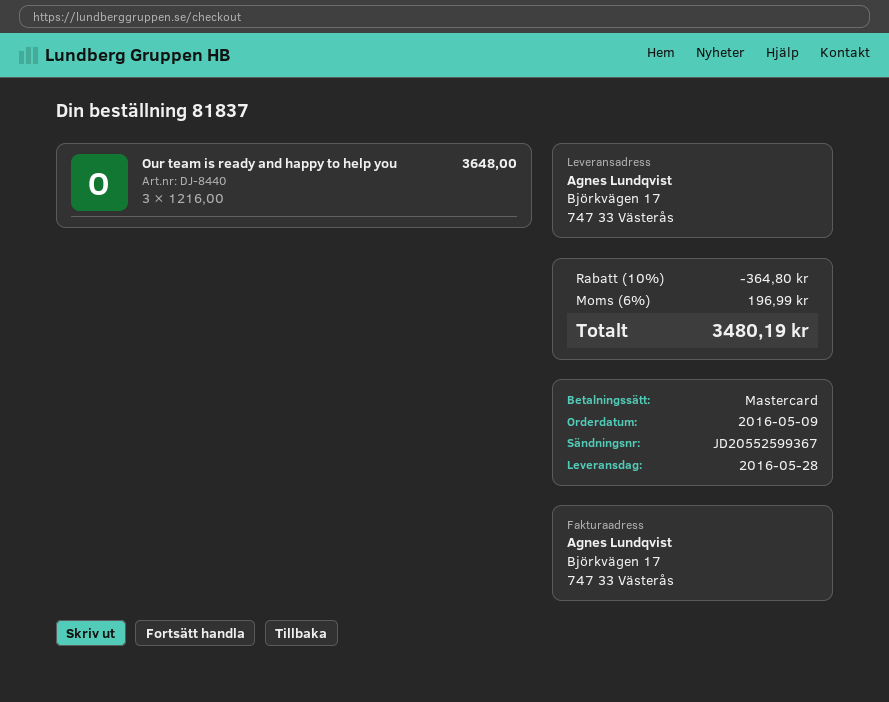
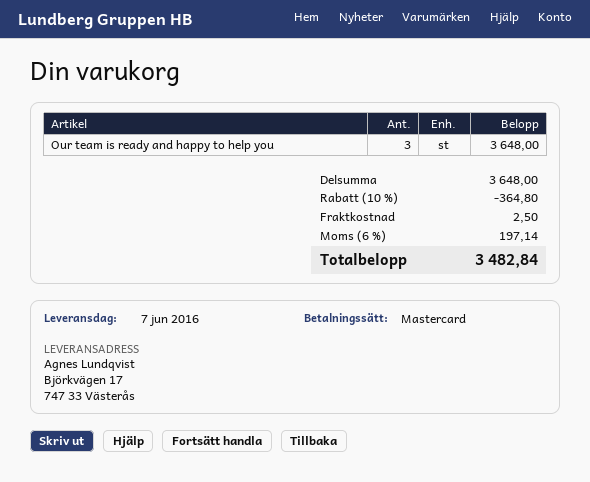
delivery date: 2016-05-28 -> 2016-06-07
shipping: none -> 2.50
tax: 6% = 196.99 -> 6% = 197.14
total: 3480.19 -> 3482.84

